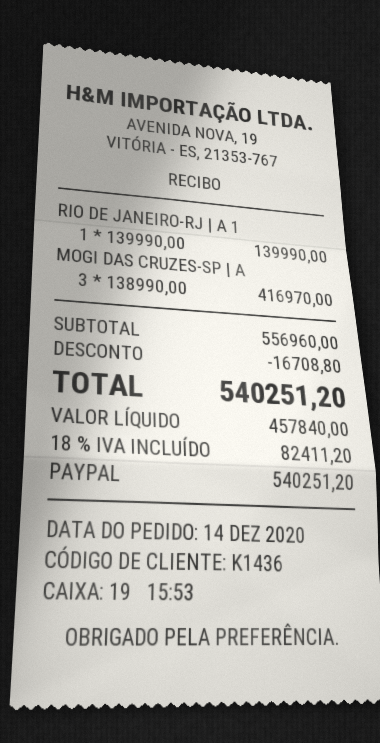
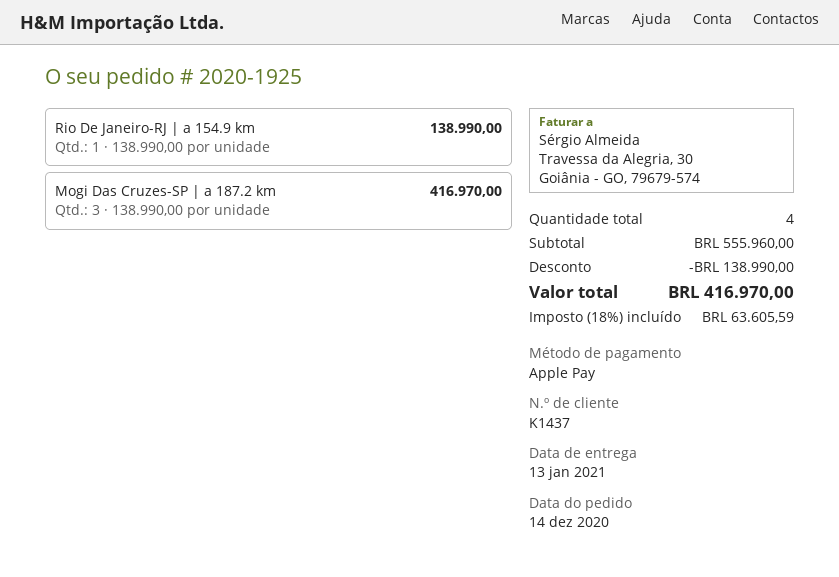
customer number: K1436 -> K1437
payment method: PayPal -> Apple Pay
RIO DE JANEIRO-RJ | A 1: 1 x 139990.00 = 139990.00 -> 1 x 138990.00 = 138990.00
subtotal: 556960.00 -> 555960.00
discount: 16708.80 -> 138990.00
tax: 18% = 82411.20 -> 18% = 63605.59
total: 540251.20 -> 416970.00

